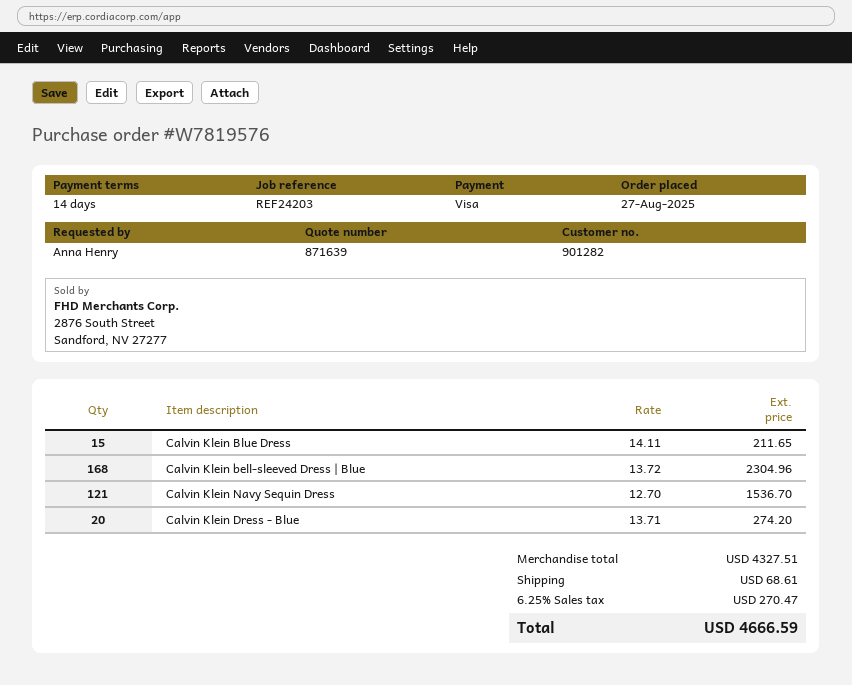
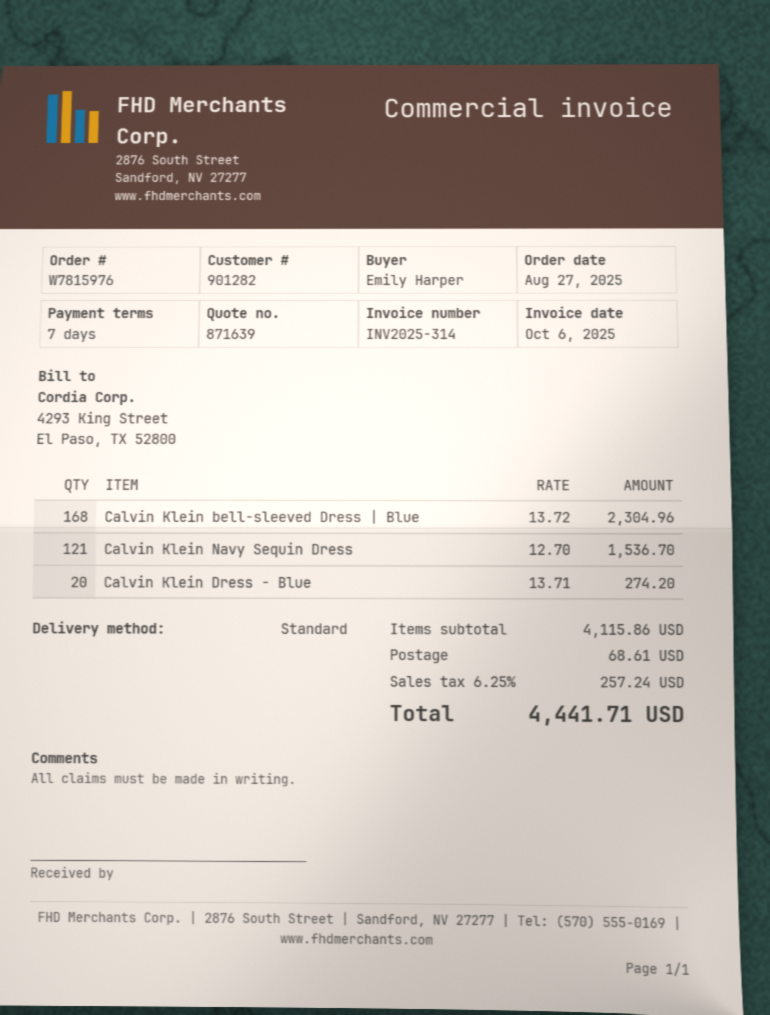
order number: W7819576 -> W7815976
payment terms: 14 days -> 7 days
ordered by: Anna Henry -> Emily Harper
Calvin Klein Blue Dress: 15 x 14.11 = 211.65 -> none
subtotal: 4327.51 -> 4115.86
tax: 6.25% = 270.47 -> 6.25% = 257.24
total: 4666.59 -> 4441.71

